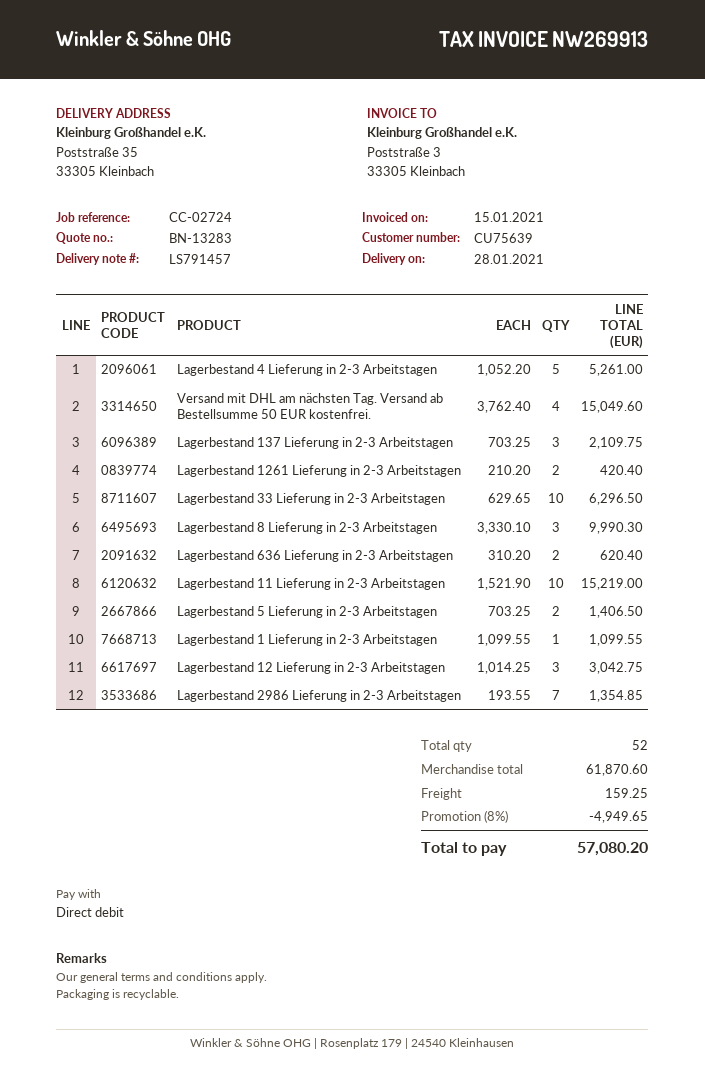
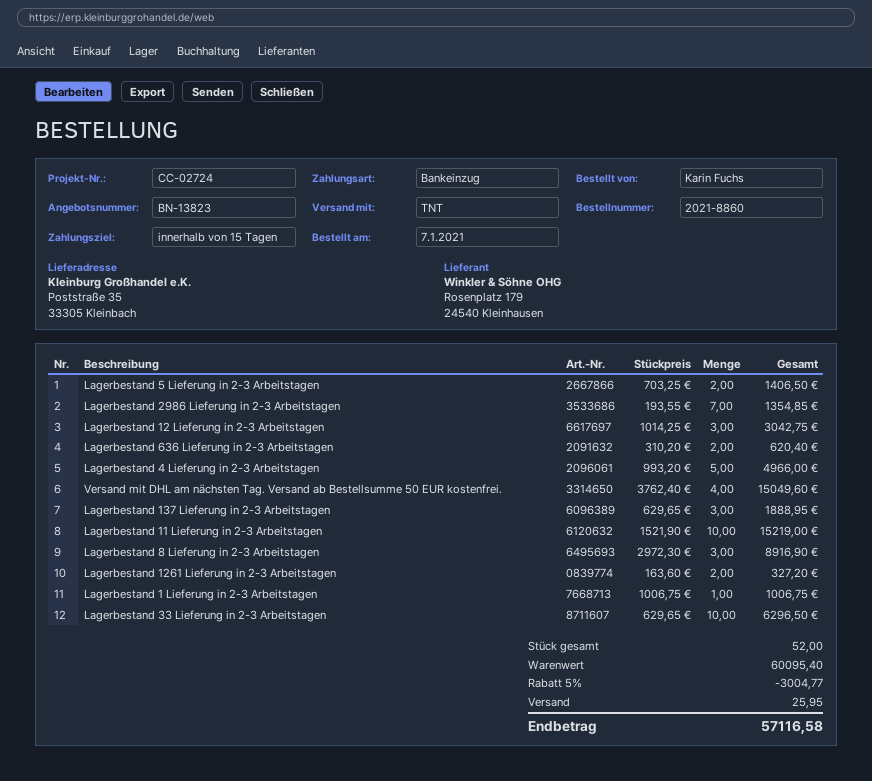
quote number: BN-13283 -> BN-13823
Lagerbestand 4 Lieferung in 2-3 Arbeitstagen: 5 x 1052.20 = 5261.00 -> 5 x 993.20 = 4966.00
Lagerbestand 137 Lieferung in 2-3 Arbeitstagen: 3 x 703.25 = 2109.75 -> 3 x 629.65 = 1888.95
Lagerbestand 1261 Lieferung in 2-3 Arbeitstagen: 2 x 210.20 = 420.40 -> 2 x 163.60 = 327.20
Lagerbestand 8 Lieferung in 2-3 Arbeitstagen: 3 x 3330.10 = 9990.30 -> 3 x 2972.30 = 8916.90
Lagerbestand 1 Lieferung in 2-3 Arbeitstagen: 1 x 1099.55 = 1099.55 -> 1 x 1006.75 = 1006.75
subtotal: 61870.60 -> 60095.40
discount: 8% = 4949.65 -> 5% = 3004.77
shipping: 159.25 -> 25.95
total: 57080.20 -> 57116.58

